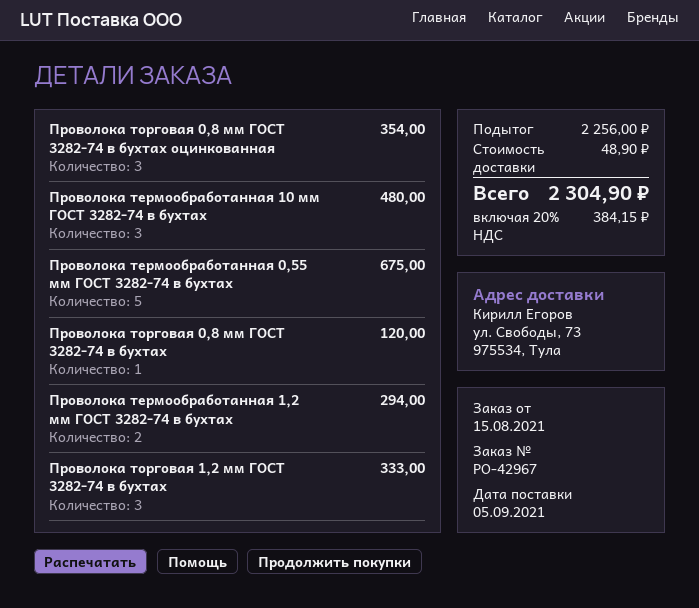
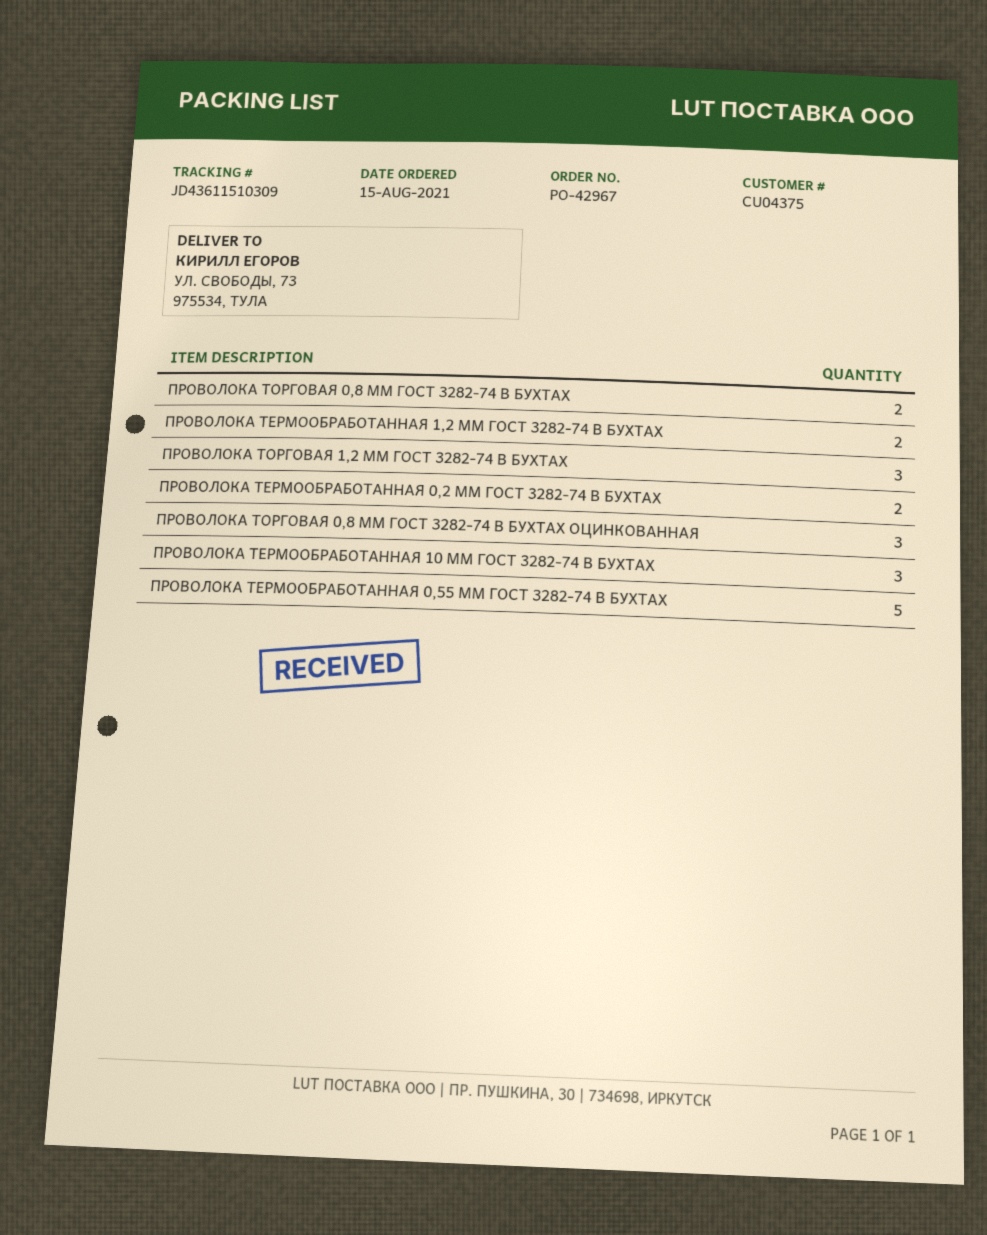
Проволока торговая 0,8 мм ГОСТ 3282-74 в бухтах: 1 -> 2
ПРОВОЛОКА ТЕРМООБРАБОТАННАЯ 0,2 ММ ГОСТ 3282-74 В БУХТАХ: none -> 2

